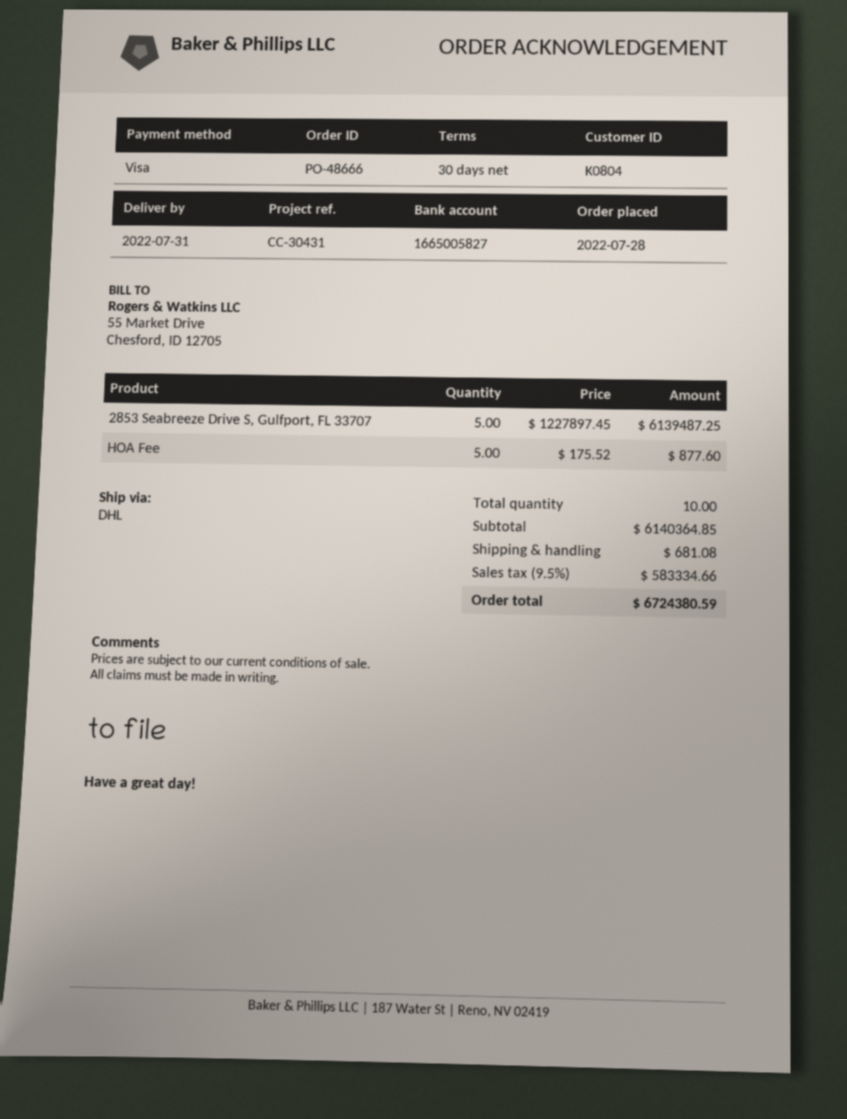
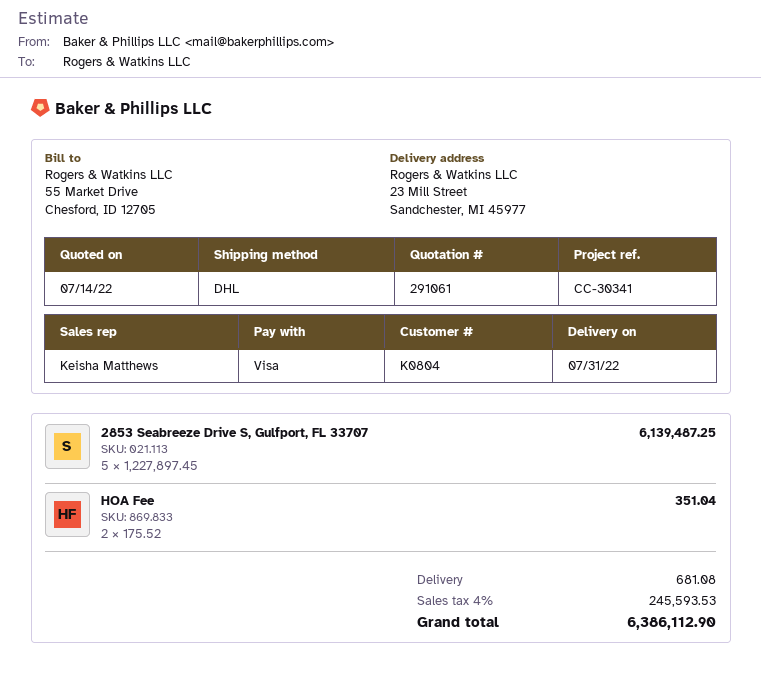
reference: CC-30431 -> CC-30341
HOA Fee: 5 x 175.52 = 877.60 -> 2 x 175.52 = 351.04
tax: 9.5% = 583334.66 -> 4% = 245593.53
total: 6724380.59 -> 6386112.90

